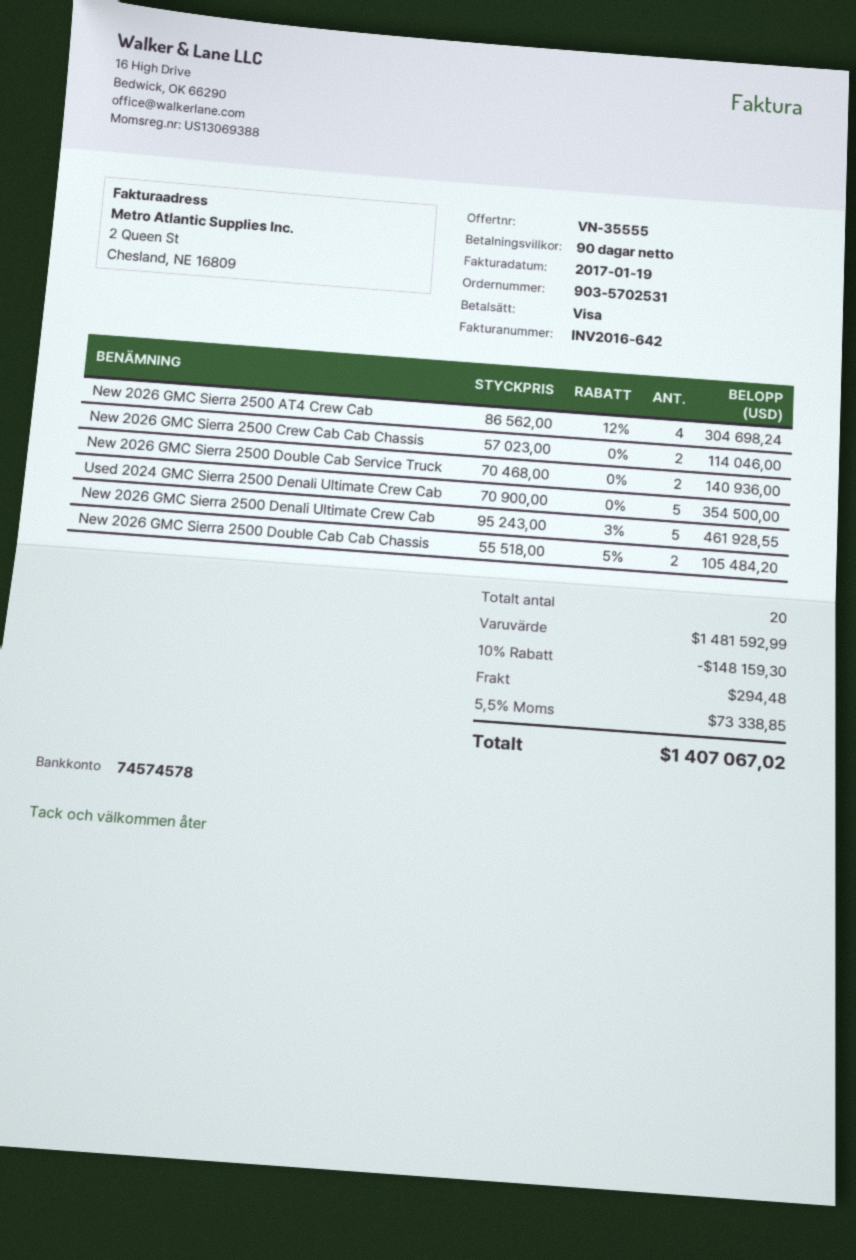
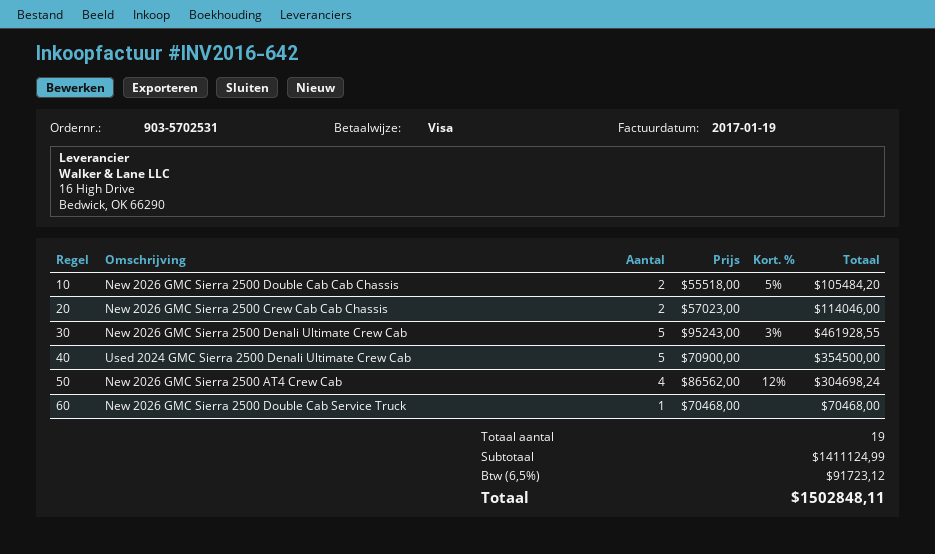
New 2026 GMC Sierra 2500 Double Cab Service Truck: 2 x 70468.00 = 140936.00 -> 1 x 70468.00 = 70468.00
total quantity: 20 -> 19
subtotal: 1481592.99 -> 1411124.99
discount: 10% = 148159.30 -> none
shipping: 294.48 -> none
tax: 5.5% = 73338.85 -> 6.5% = 91723.12
total: 1407067.02 -> 1502848.11

